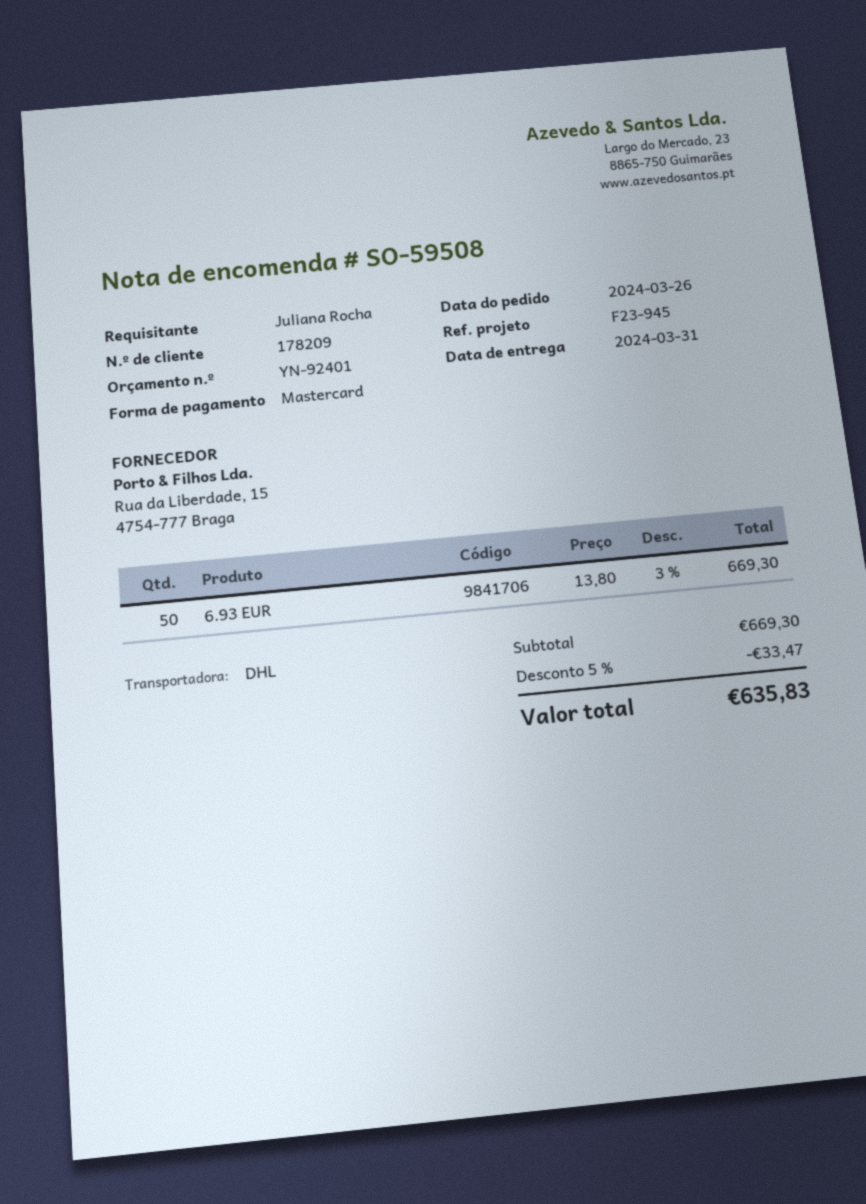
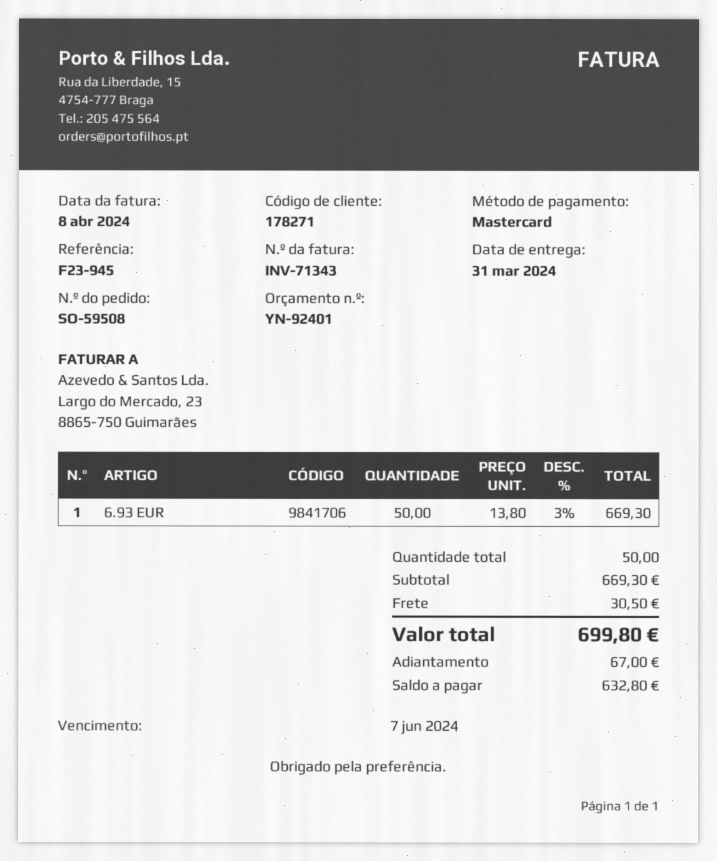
customer number: 178209 -> 178271
discount: 5% = 33.47 -> none
shipping: none -> 30.50
total: 635.83 -> 699.80

